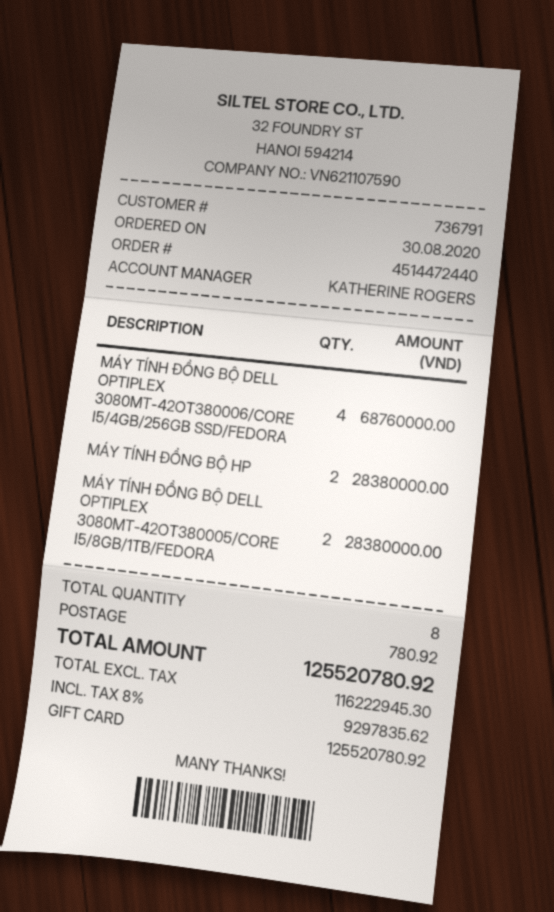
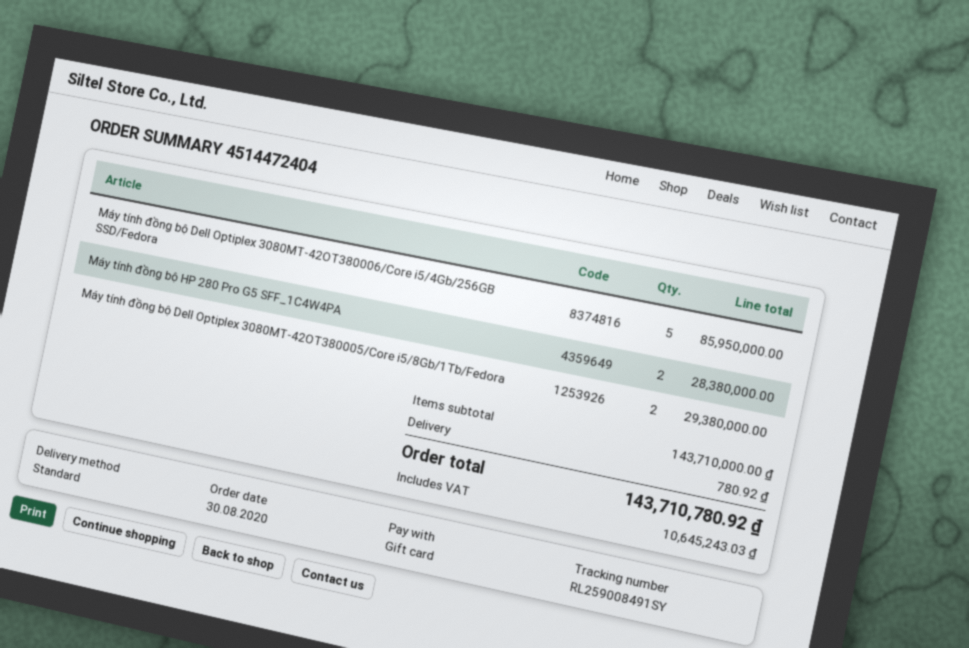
order number: 4514472440 -> 4514472404
MÁY TÍNH ĐỒNG BỘ DELL OPTIPLEX 3080MT-42OT380006/CORE I5/4GB/256GB SSD/FEDORA: 4 for 68760000.00 -> 5 for 85950000.00
MÁY TÍNH ĐỒNG BỘ DELL OPTIPLEX 3080MT-42OT380005/CORE I5/8GB/1TB/FEDORA: 2 for 28380000.00 -> 2 for 29380000.00
tax: 9297835.62 -> 10645243.03
total: 125520780.92 -> 143710780.92

